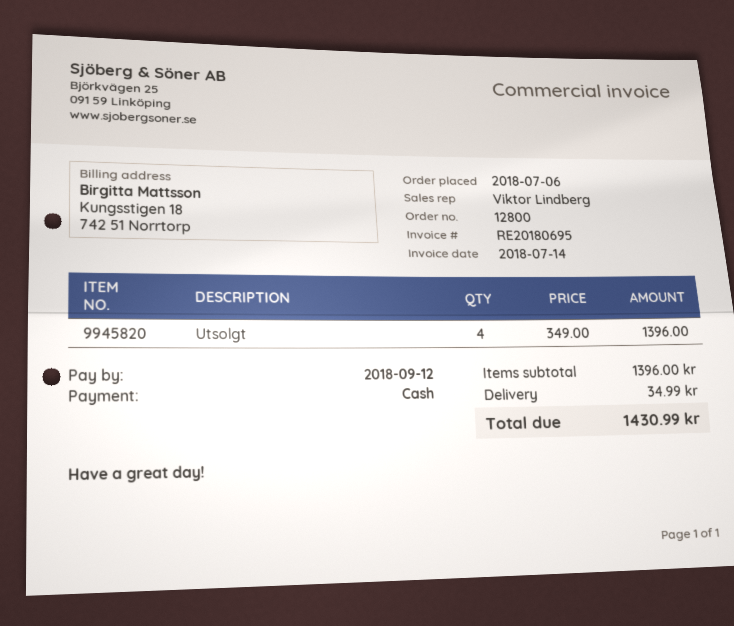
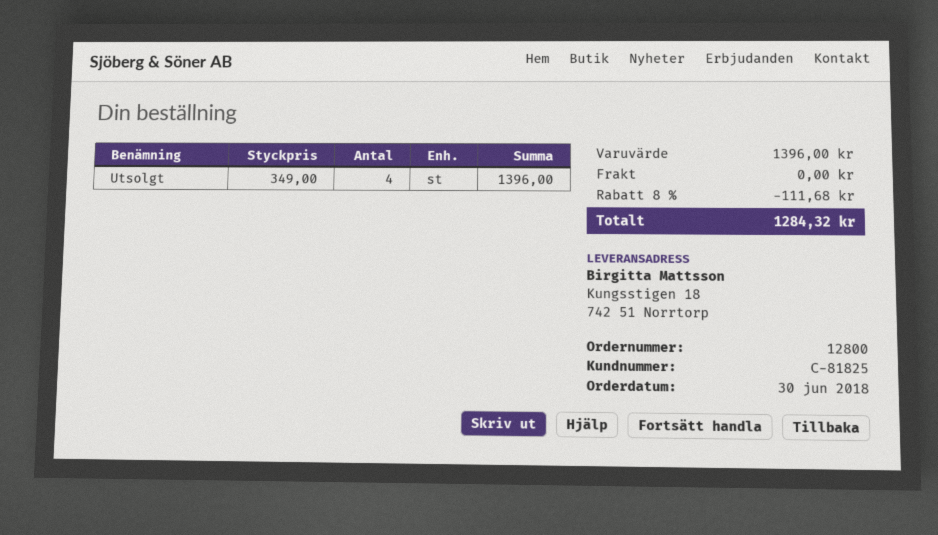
order date: 2018-07-06 -> 2018-06-30
discount: none -> 8% = 111.68
shipping: 34.99 -> 0.00
total: 1430.99 -> 1284.32

